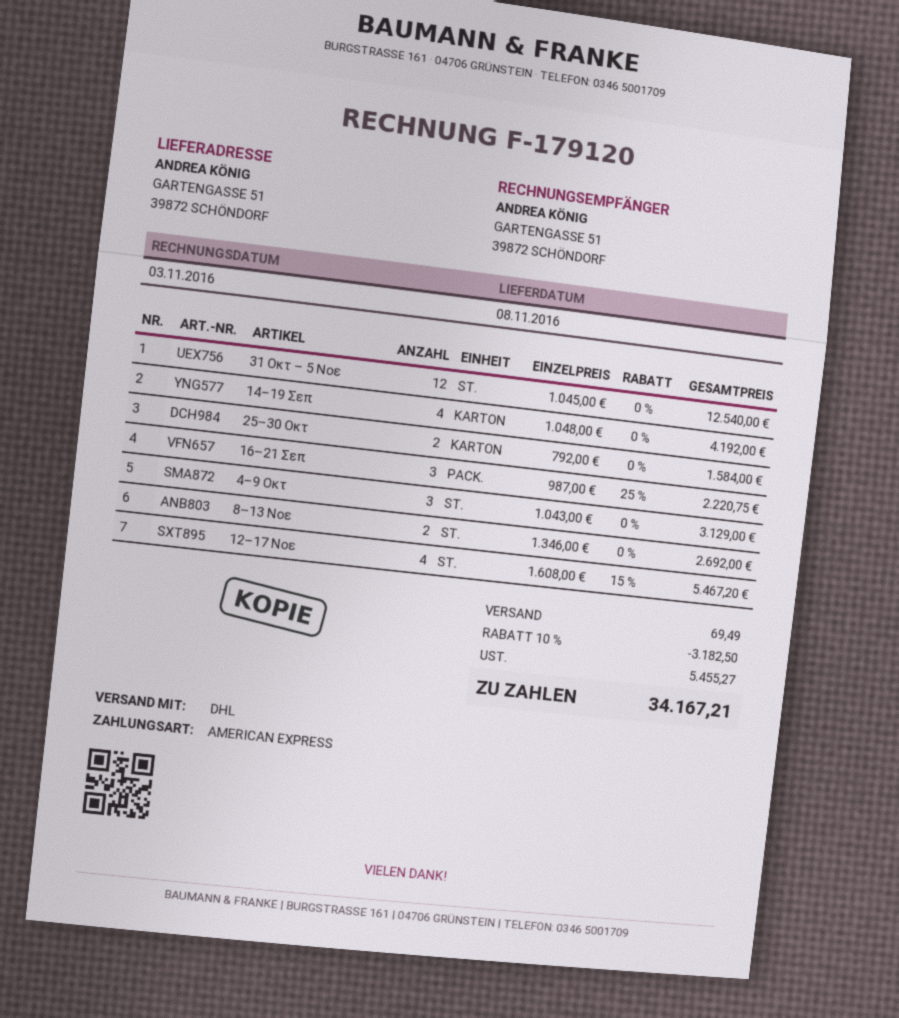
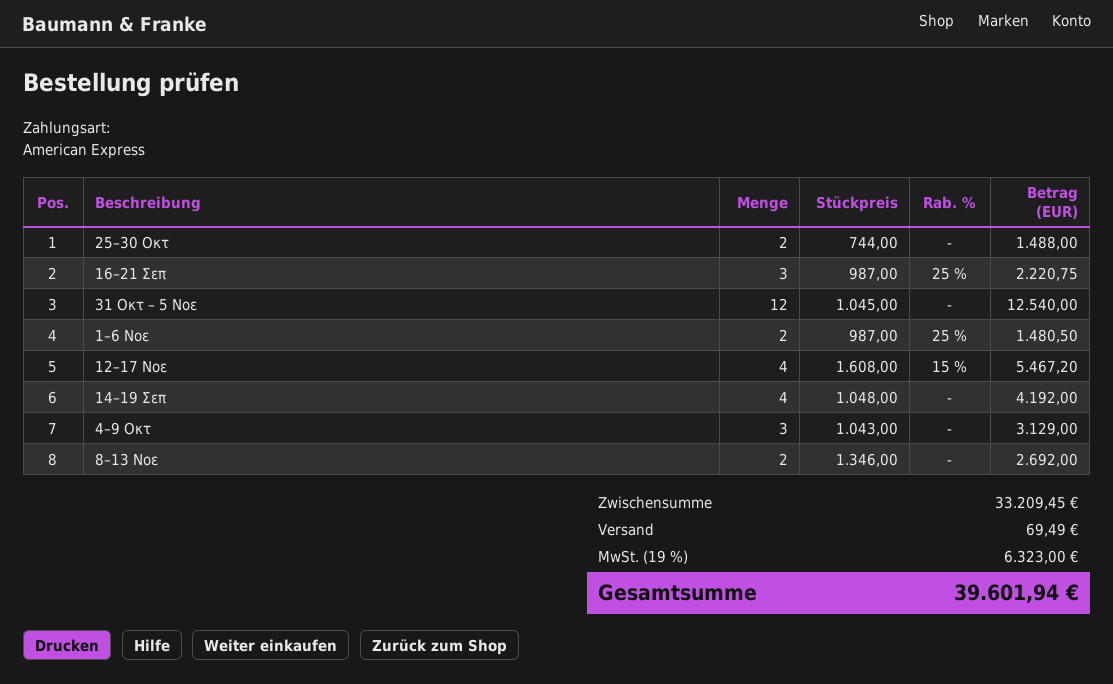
25–30 Οκτ: 2 x 792.00 = 1584.00 -> 2 x 744.00 = 1488.00
1–6 Νοε: none -> 2 x 987.00 - 25% = 1480.50
discount: 10% = 3182.50 -> none
tax: 5455.27 -> 6323.00
total: 34167.21 -> 39601.94

